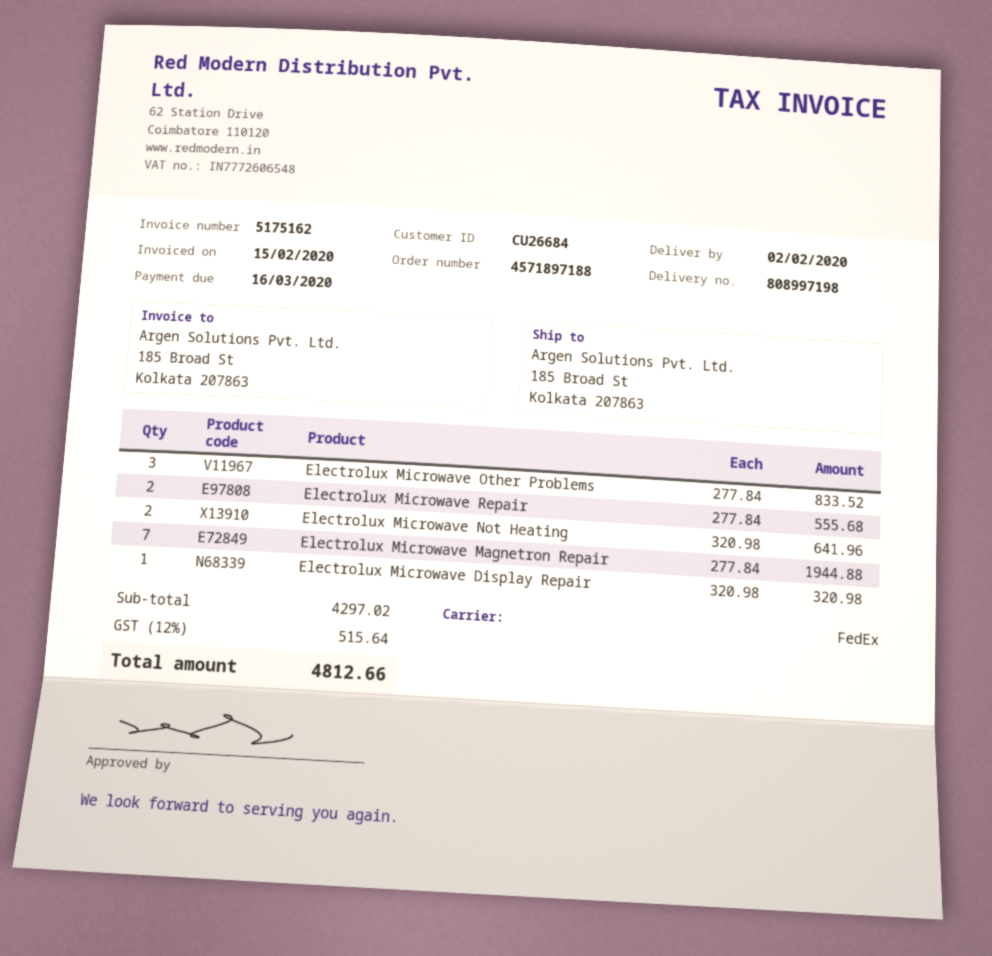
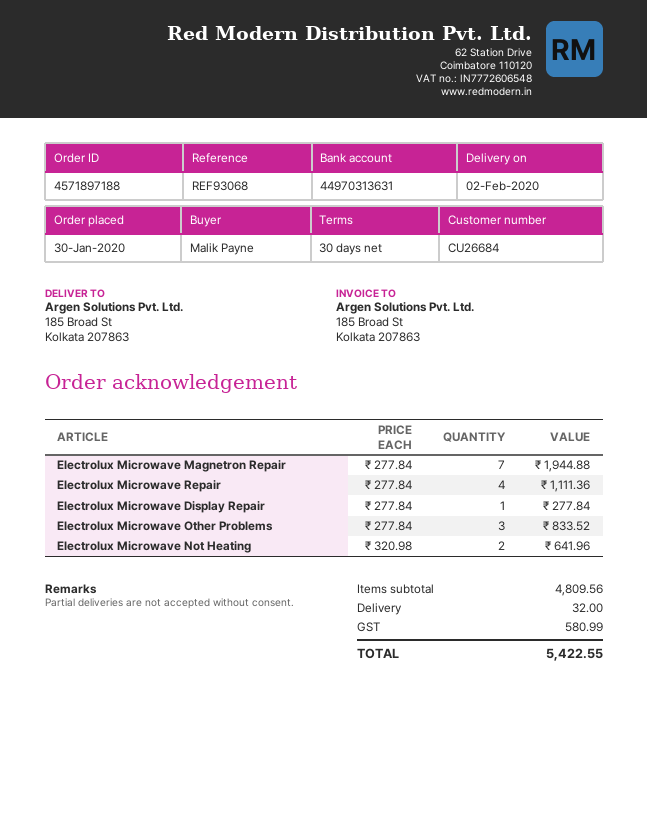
Electrolux Microwave Repair: 2 x 277.84 = 555.68 -> 4 x 277.84 = 1111.36
Electrolux Microwave Display Repair: 1 x 320.98 = 320.98 -> 1 x 277.84 = 277.84
subtotal: 4297.02 -> 4809.56
shipping: none -> 32.00
tax: 515.64 -> 580.99
total: 4812.66 -> 5422.55

